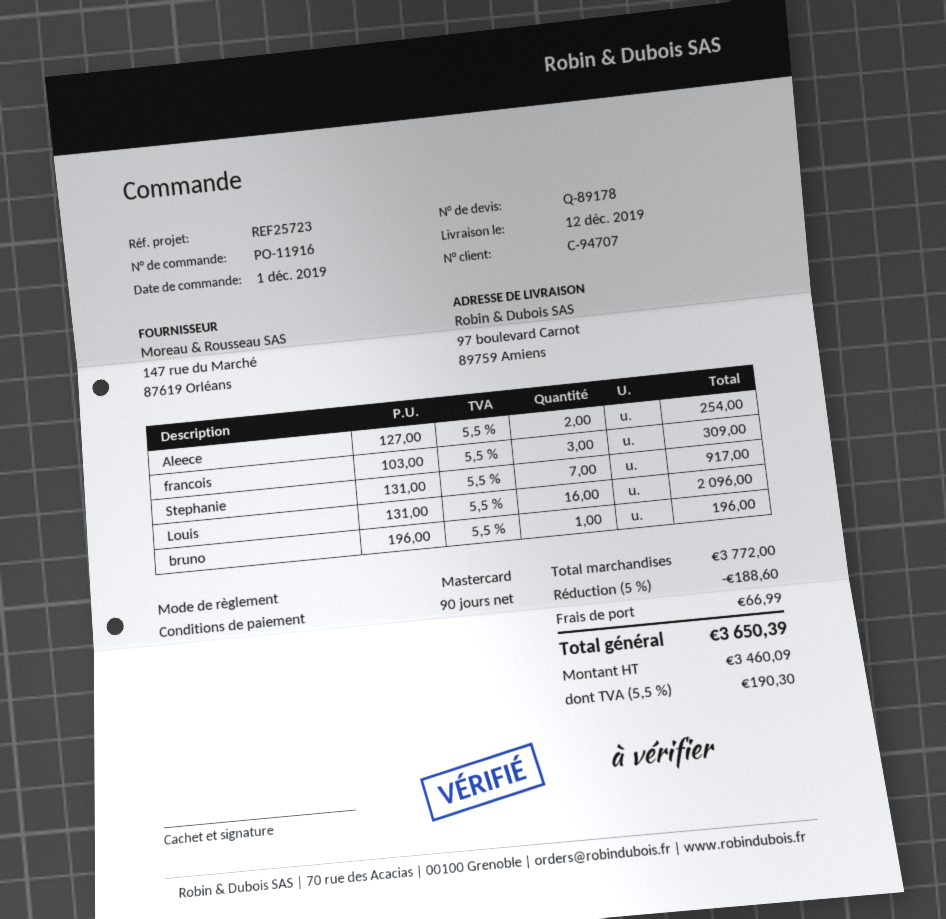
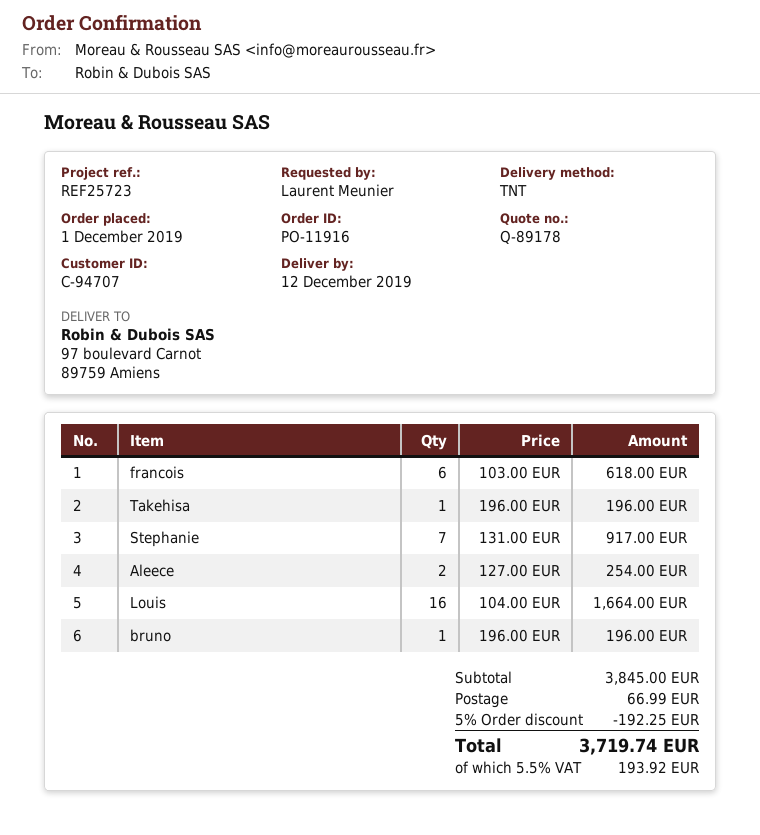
francois: 3 x 103.00 = 309.00 -> 6 x 103.00 = 618.00
Louis: 16 x 131.00 = 2096.00 -> 16 x 104.00 = 1664.00
Takehisa: none -> 1 x 196.00 = 196.00
subtotal: 3772.00 -> 3845.00
discount: 5% = 188.60 -> 5% = 192.25
tax: 5.5% = 190.30 -> 5.5% = 193.92
total: 3650.39 -> 3719.74

